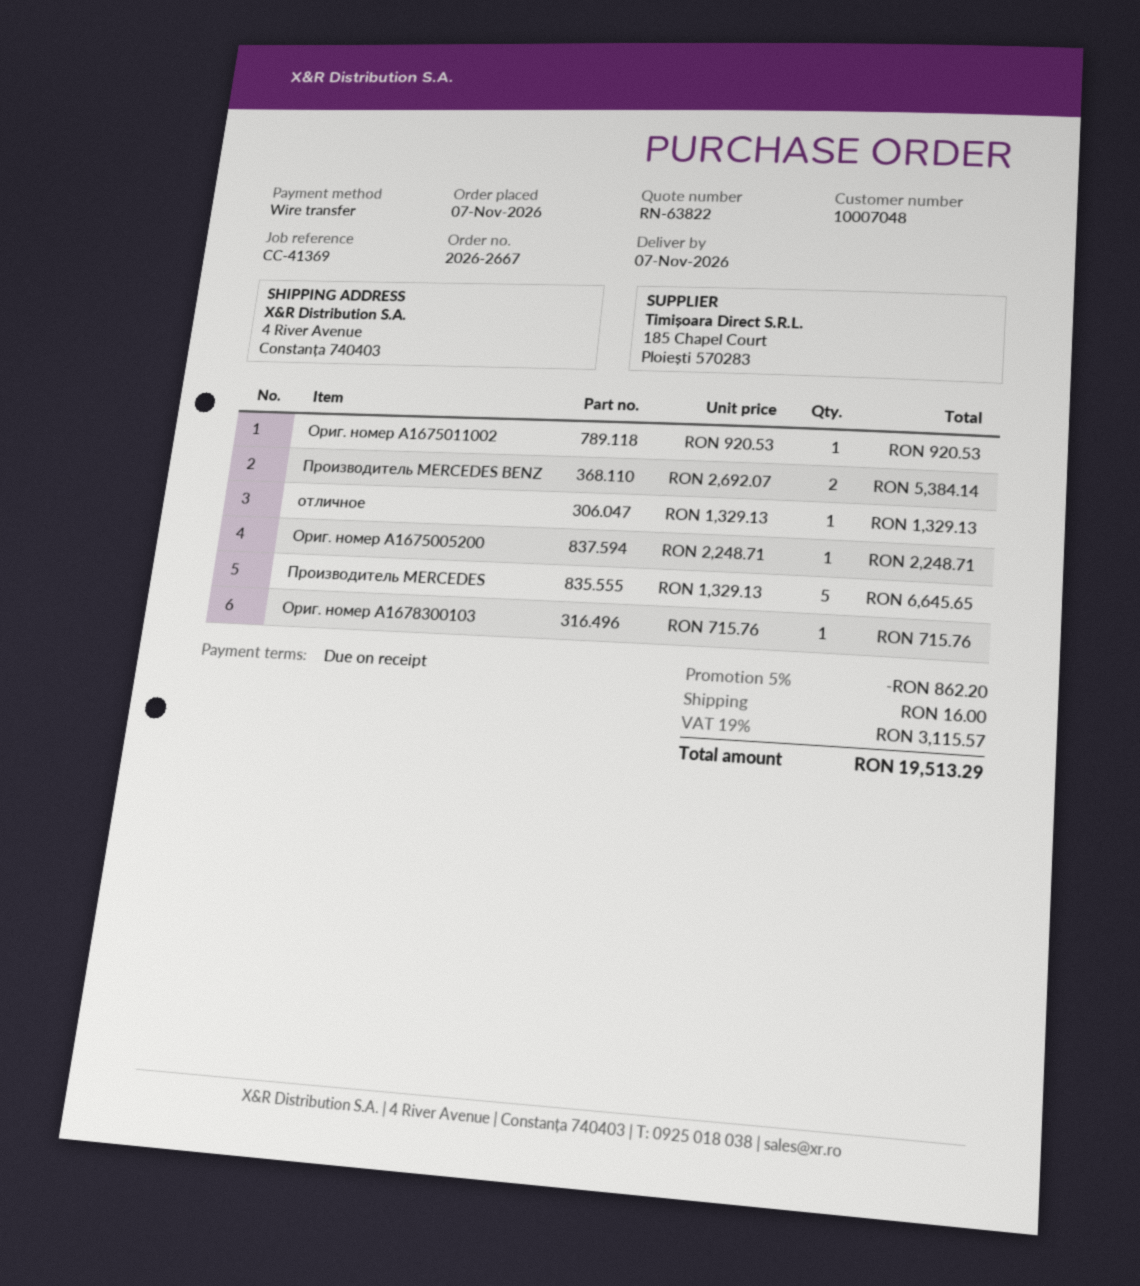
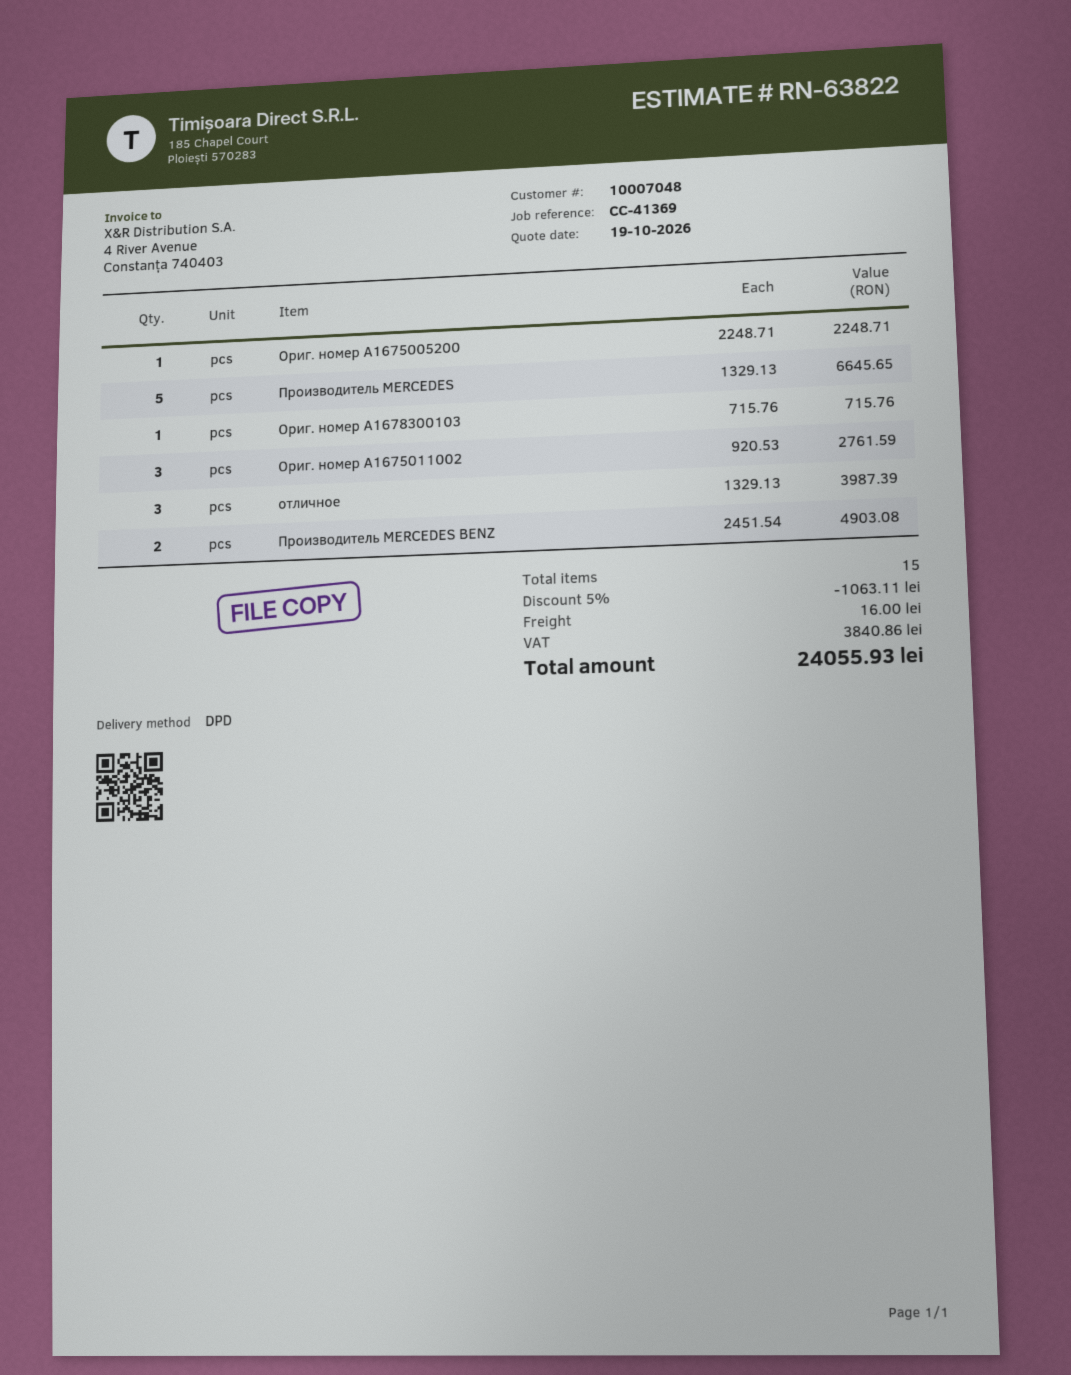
Ориг. номер A1675011002: 1 x 920.53 = 920.53 -> 3 x 920.53 = 2761.59
Производитель MERCEDES BENZ: 2 x 2692.07 = 5384.14 -> 2 x 2451.54 = 4903.08
отличное: 1 x 1329.13 = 1329.13 -> 3 x 1329.13 = 3987.39
discount: 5% = 862.20 -> 5% = 1063.11
tax: 3115.57 -> 3840.86
total: 19513.29 -> 24055.93

